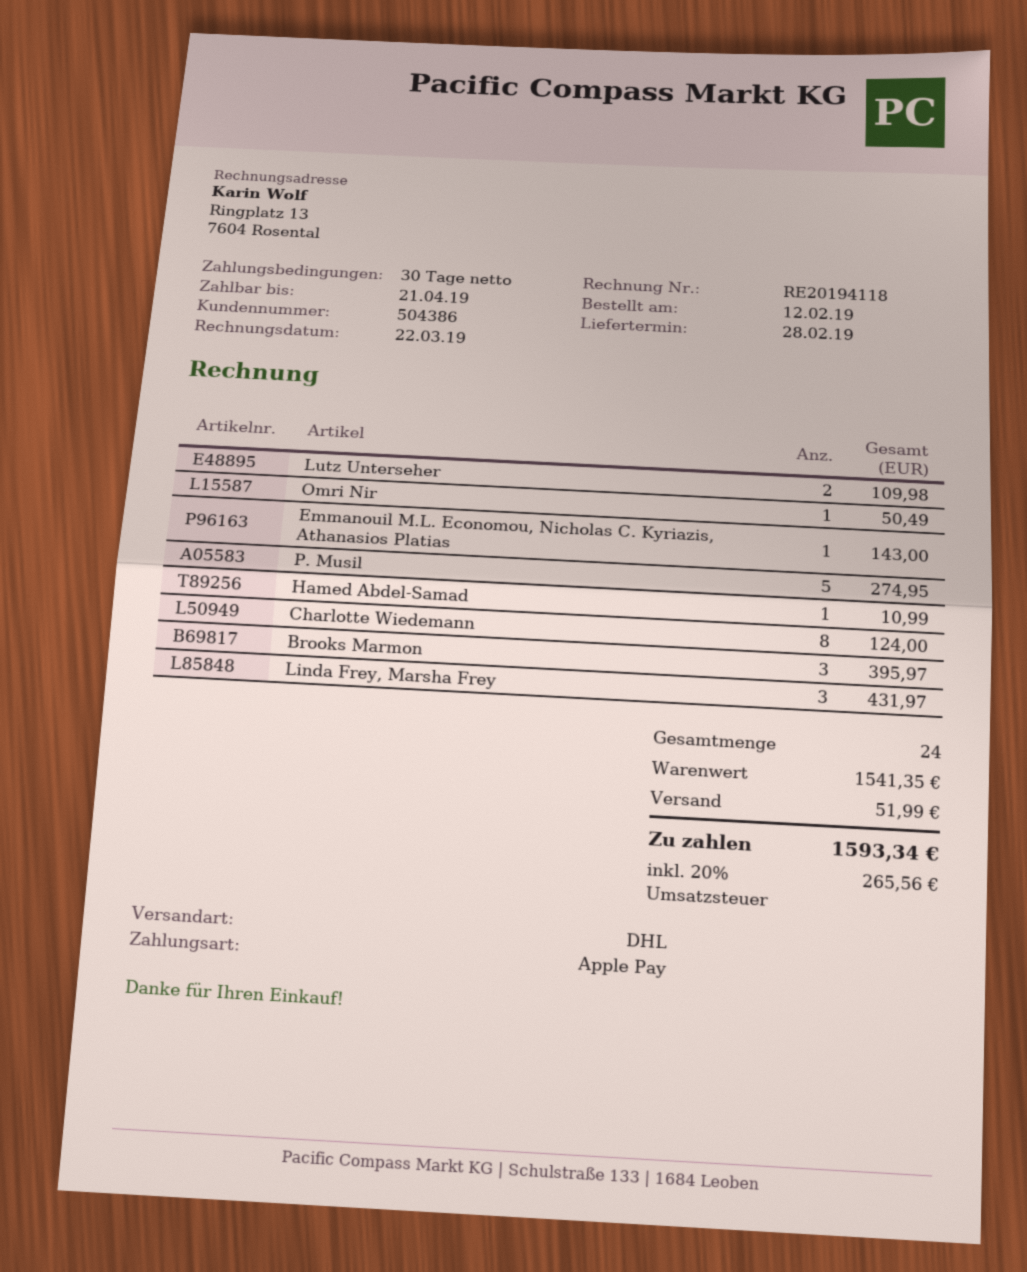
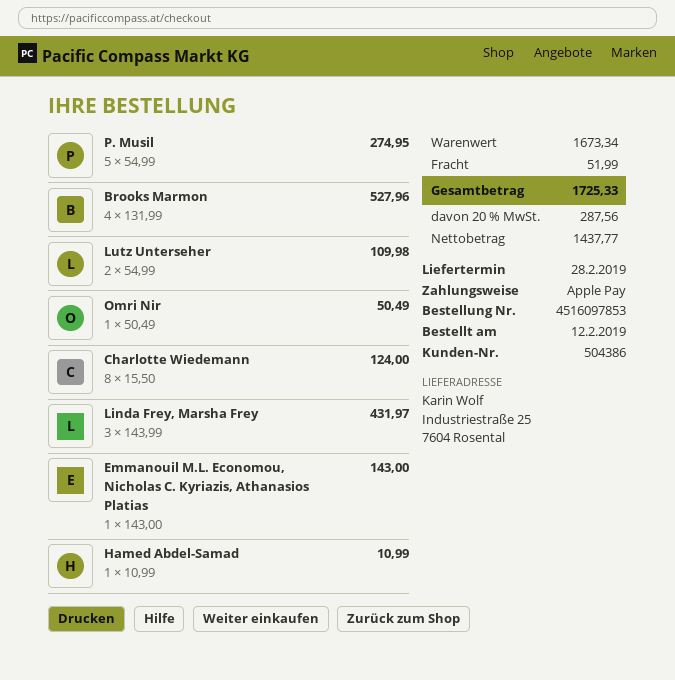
Brooks Marmon: 3 for 395.97 -> 4 for 527.96
subtotal: 1541.35 -> 1673.34
tax: 20% = 265.56 -> 20% = 287.56
total: 1593.34 -> 1725.33

